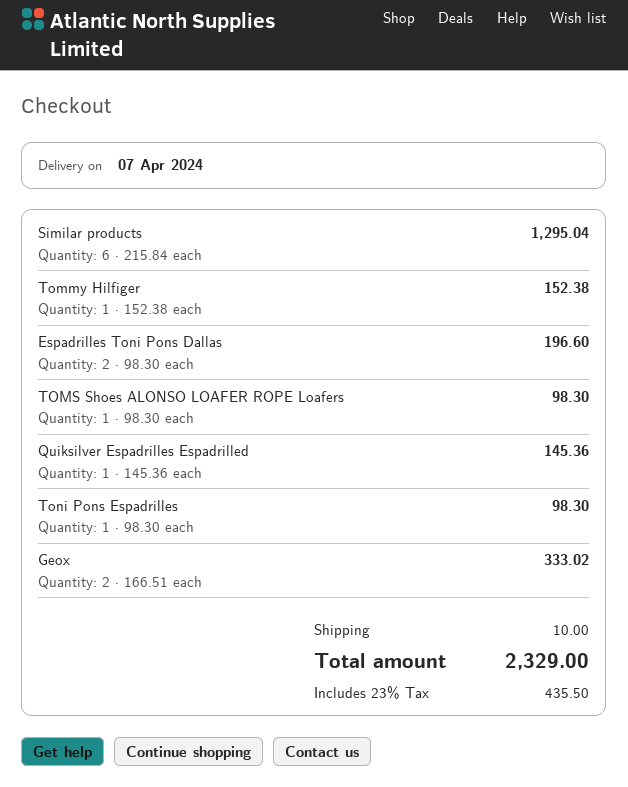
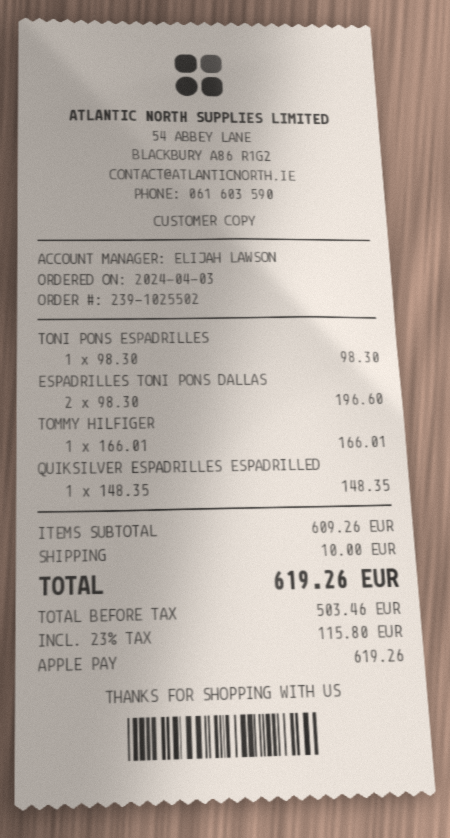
Similar products: 6 x 215.84 = 1295.04 -> none
Tommy Hilfiger: 1 x 152.38 = 152.38 -> 1 x 166.01 = 166.01
TOMS Shoes ALONSO LOAFER ROPE Loafers: 1 x 98.30 = 98.30 -> none
Quiksilver Espadrilles Espadrilled: 1 x 145.36 = 145.36 -> 1 x 148.35 = 148.35
Geox: 2 x 166.51 = 333.02 -> none
tax: 23% = 435.50 -> 23% = 115.80
total: 2329.00 -> 619.26

